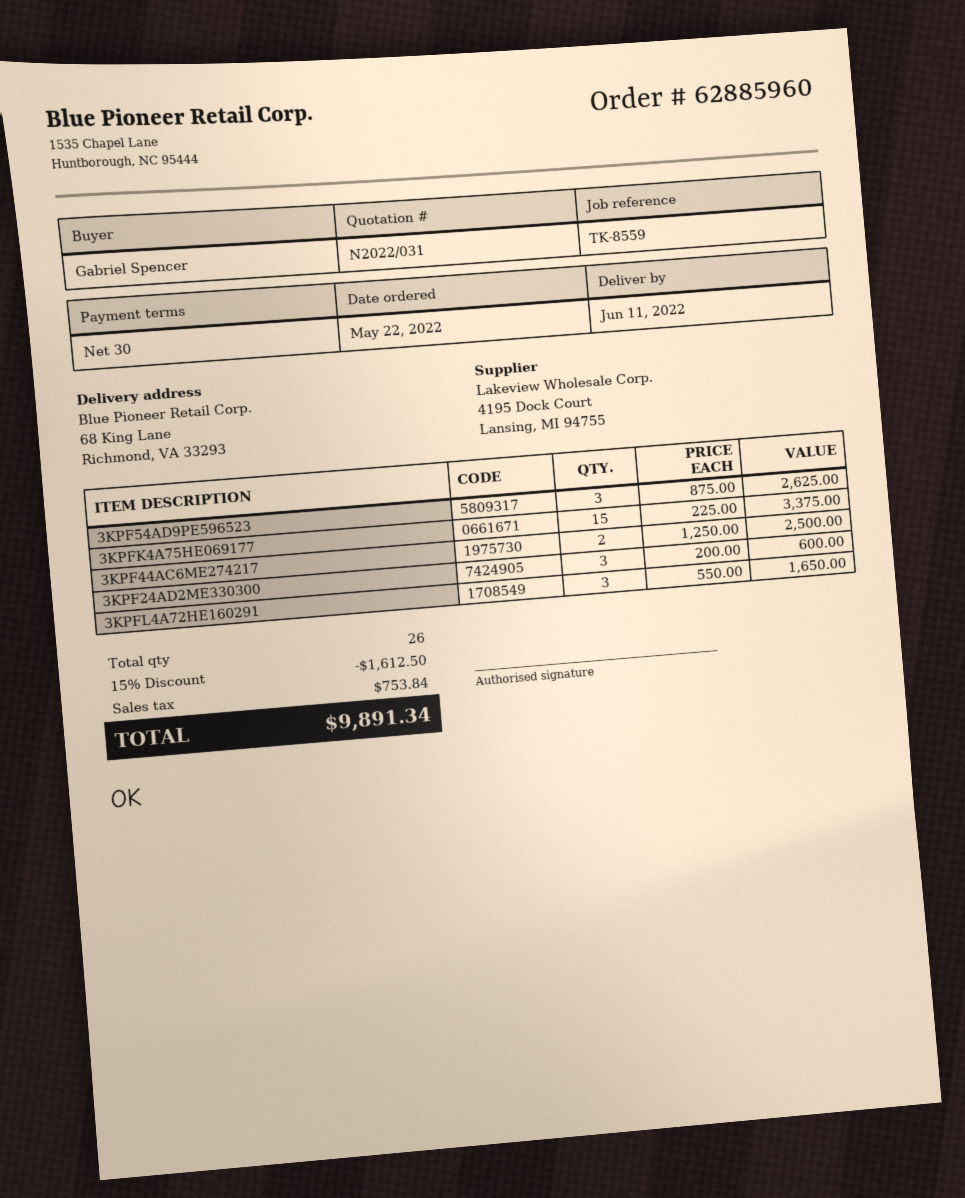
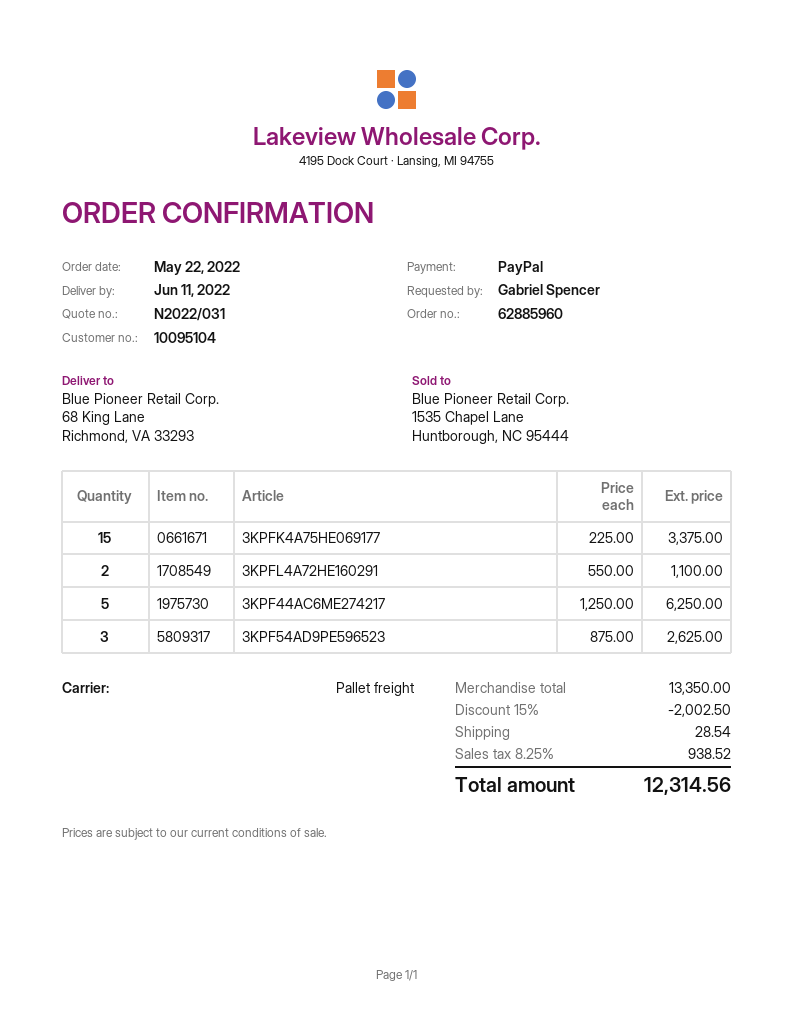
3KPF44AC6ME274217: 2 x 1250.00 = 2500.00 -> 5 x 1250.00 = 6250.00
3KPF24AD2ME330300: 3 x 200.00 = 600.00 -> none
3KPFL4A72HE160291: 3 x 550.00 = 1650.00 -> 2 x 550.00 = 1100.00
discount: 15% = 1612.50 -> 15% = 2002.50
shipping: none -> 28.54
tax: 753.84 -> 938.52
total: 9891.34 -> 12314.56

